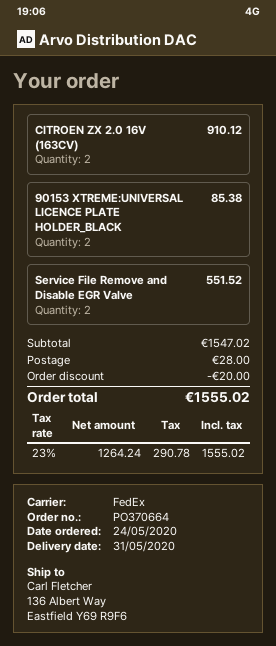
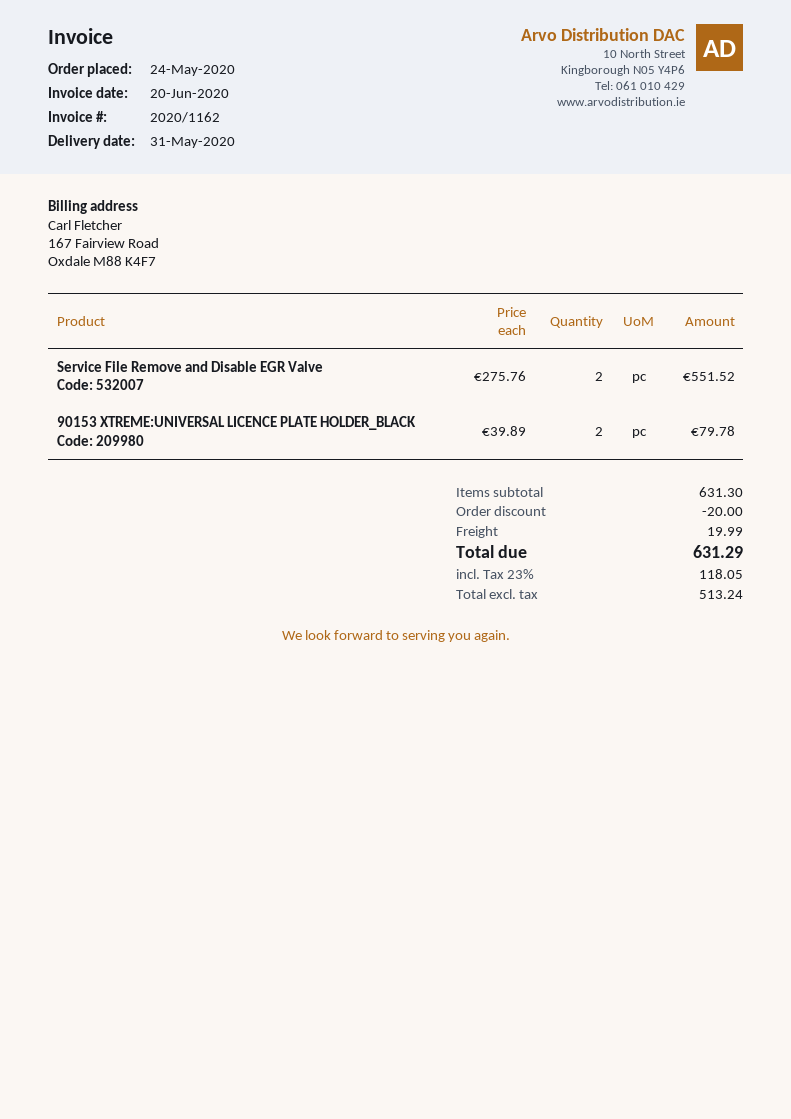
CITROEN ZX 2.0 16V (163CV): 2 for 910.12 -> none
90153 XTREME:UNIVERSAL LICENCE PLATE HOLDER_BLACK: 2 for 85.38 -> 2 for 79.78
subtotal: 1547.02 -> 631.30
shipping: 28.00 -> 19.99
net: 1264.24 -> 513.24
tax: 23% = 290.78 -> 23% = 118.05
total: 1555.02 -> 631.29

